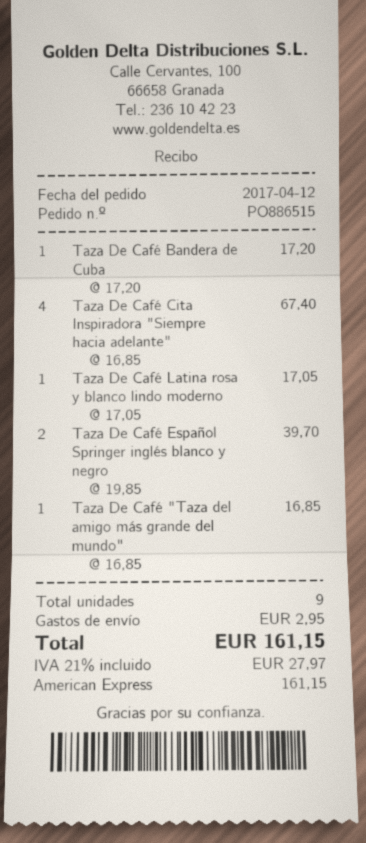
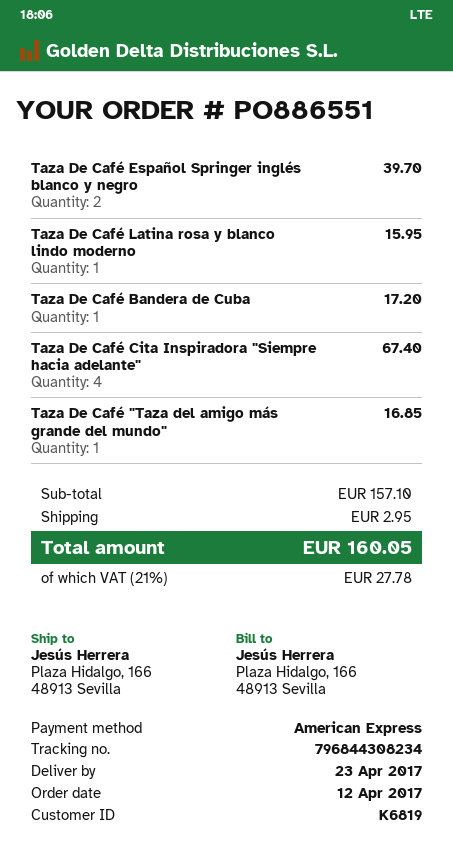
order number: PO886515 -> PO886551
Taza De Café Latina rosa y blanco lindo moderno: 1 for 17.05 -> 1 for 15.95
tax: 21% = 27.97 -> 21% = 27.78
total: 161.15 -> 160.05

